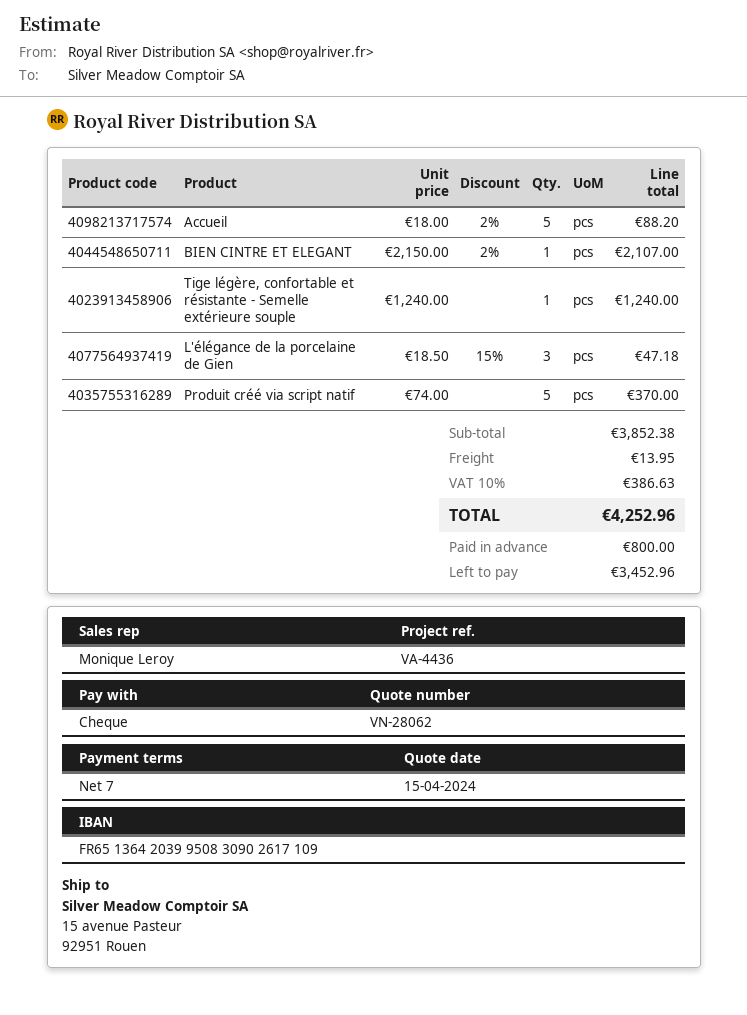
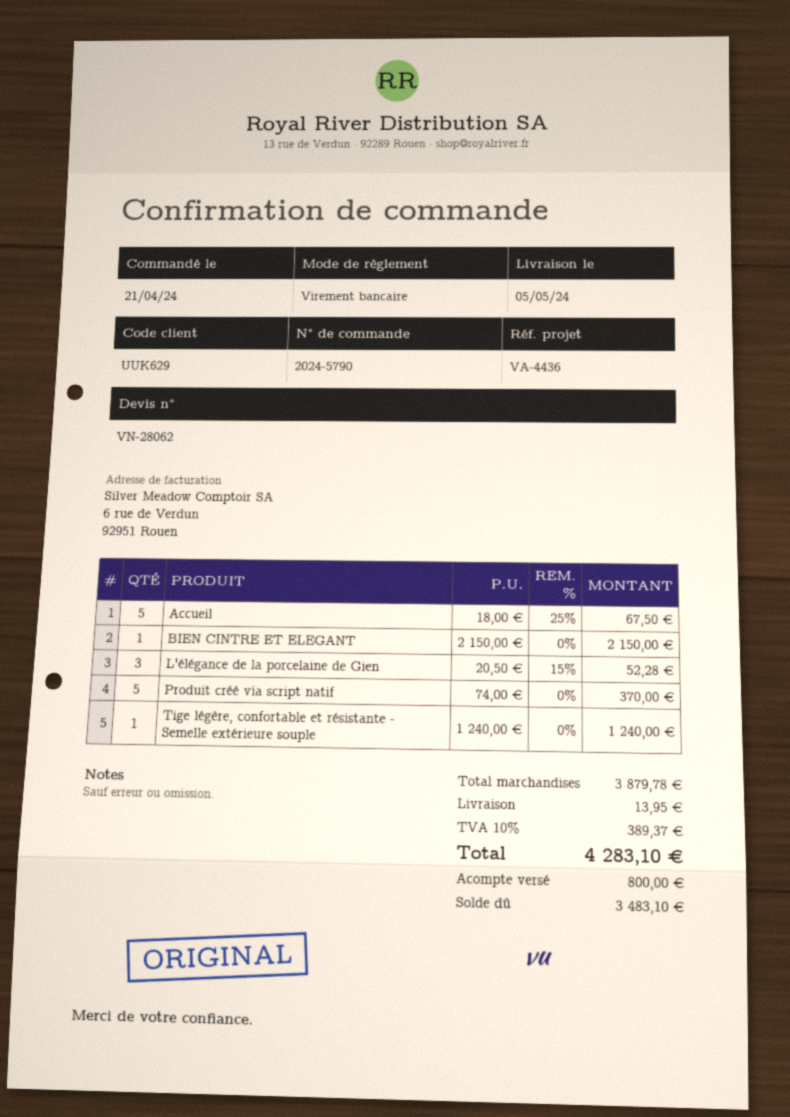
payment method: cheque -> bank transfer
Accueil: 5 x 18.00 - 2% = 88.20 -> 5 x 18.00 - 25% = 67.50
BIEN CINTRE ET ELEGANT: 1 x 2150.00 - 2% = 2107.00 -> 1 x 2150.00 = 2150.00
L'élégance de la porcelaine de Gien: 3 x 18.50 - 15% = 47.18 -> 3 x 20.50 - 15% = 52.28
subtotal: 3852.38 -> 3879.78
tax: 10% = 386.63 -> 10% = 389.37
total: 4252.96 -> 4283.10
balance: 3452.96 -> 3483.10

